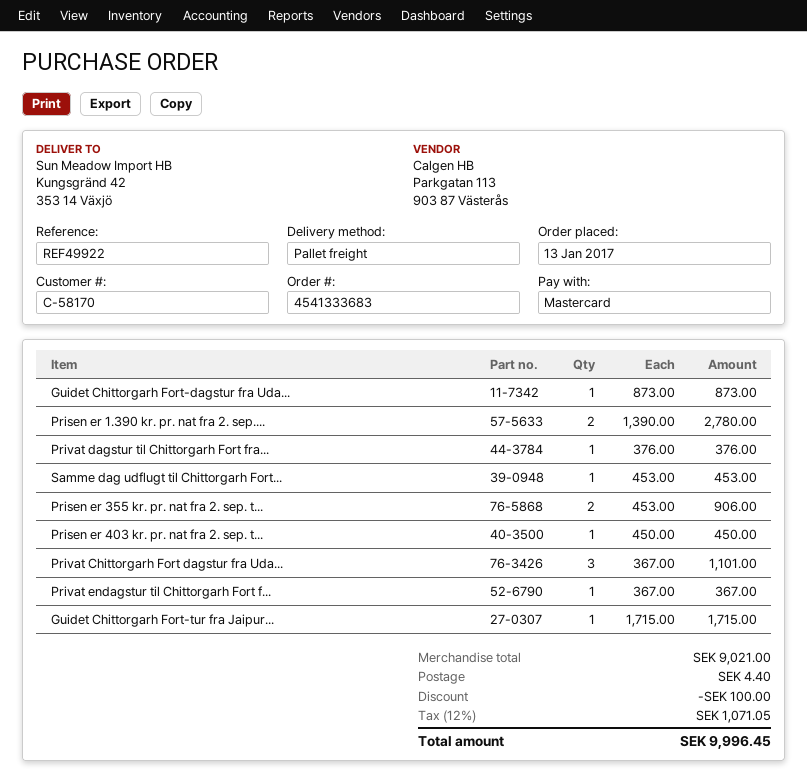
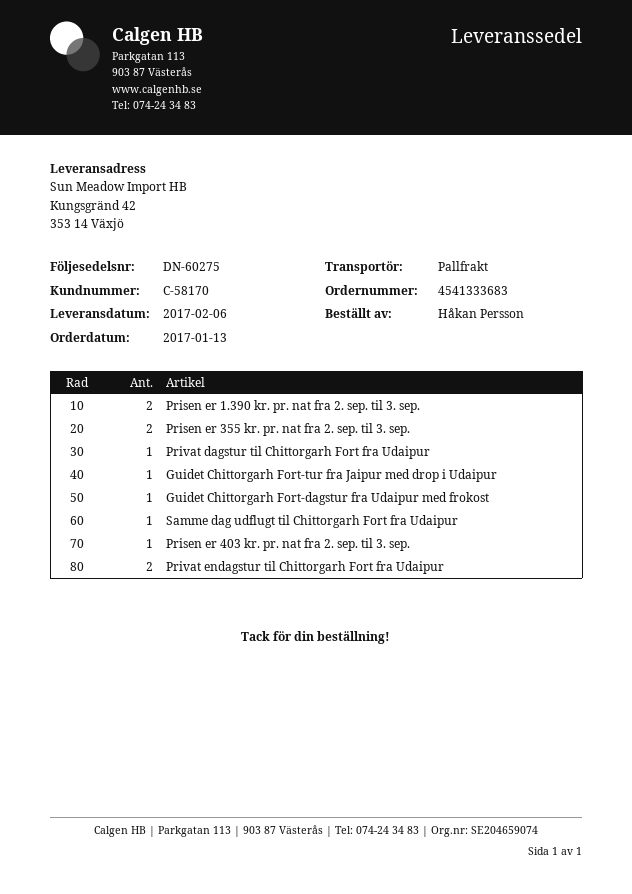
Privat Chittorgarh Fort dagstur fra Uda...: 3 -> none
Privat endagstur til Chittorgarh Fort f...: 1 -> 2

